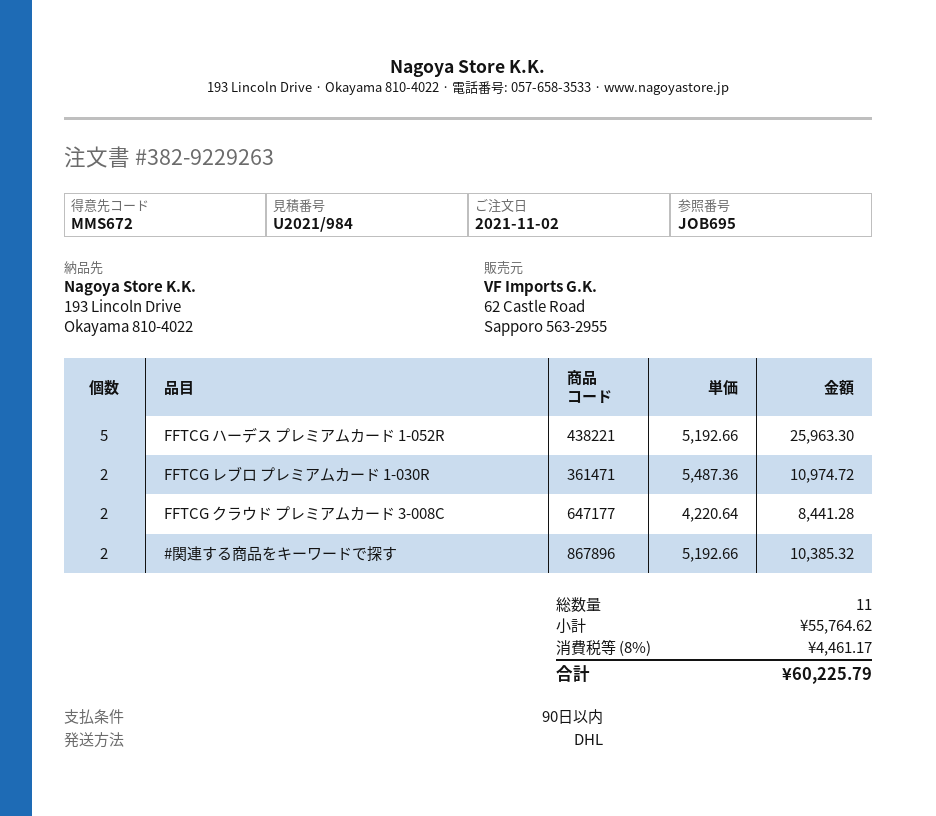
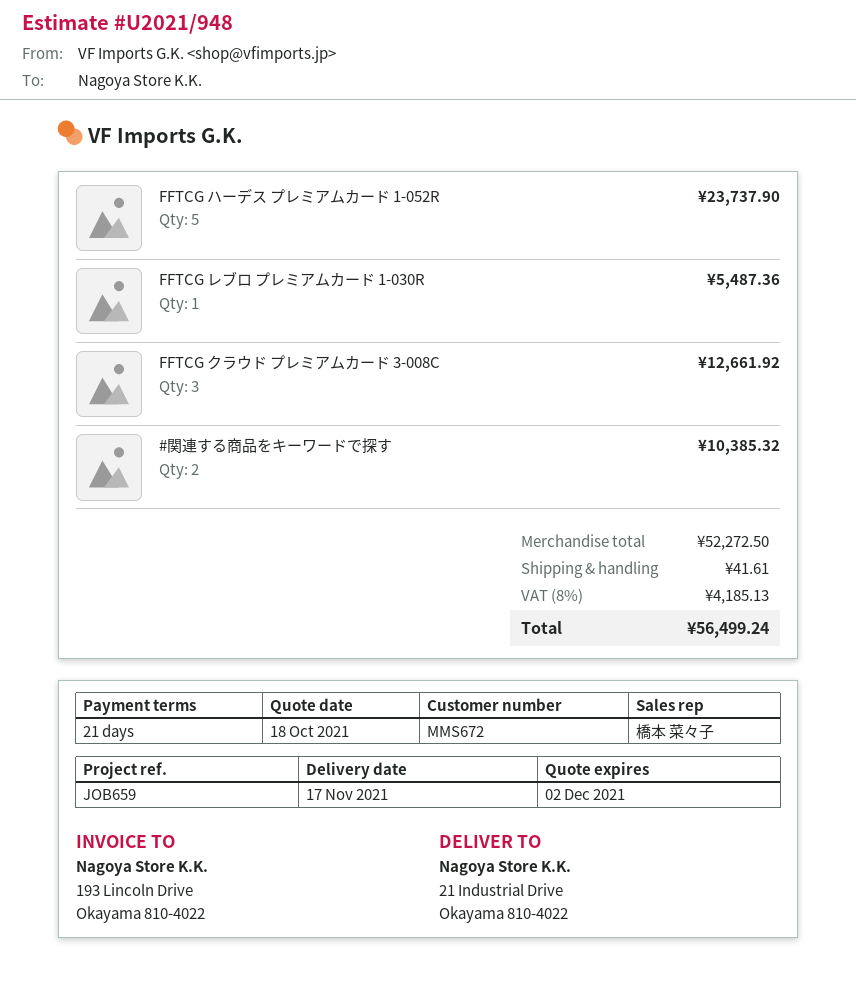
quote number: U2021/984 -> U2021/948
payment terms: 90 days -> 21 days
reference: JOB695 -> JOB659
ship to: 193 Lincoln Drive, Okayama 810-4022 -> 21 Industrial Drive, Okayama 810-4022
FFTCG ハーデス プレミアムカード 1-052R: 5 for 25963.30 -> 5 for 23737.90
FFTCG レブロ プレミアムカード 1-030R: 2 for 10974.72 -> 1 for 5487.36
FFTCG クラウド プレミアムカード 3-008C: 2 for 8441.28 -> 3 for 12661.92
subtotal: 55764.62 -> 52272.50
shipping: none -> 41.61
tax: 8% = 4461.17 -> 8% = 4185.13
total: 60225.79 -> 56499.24

